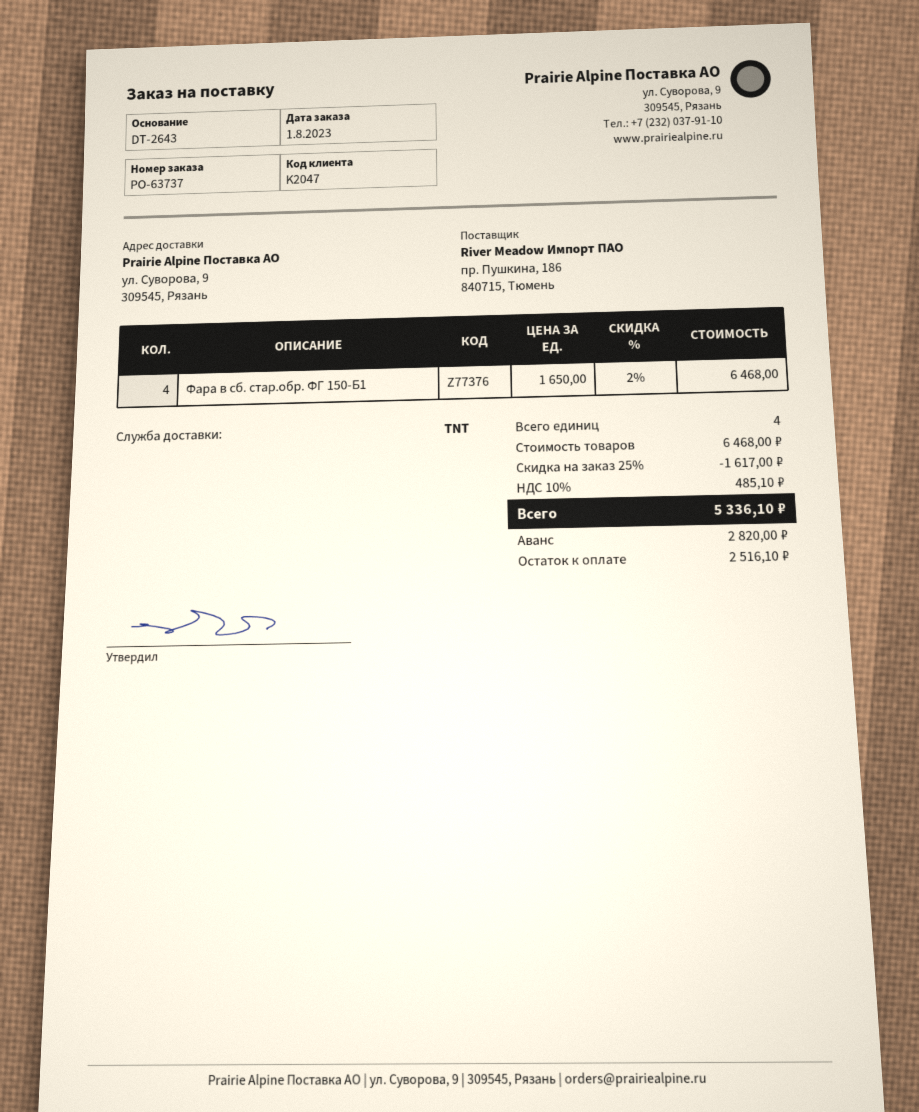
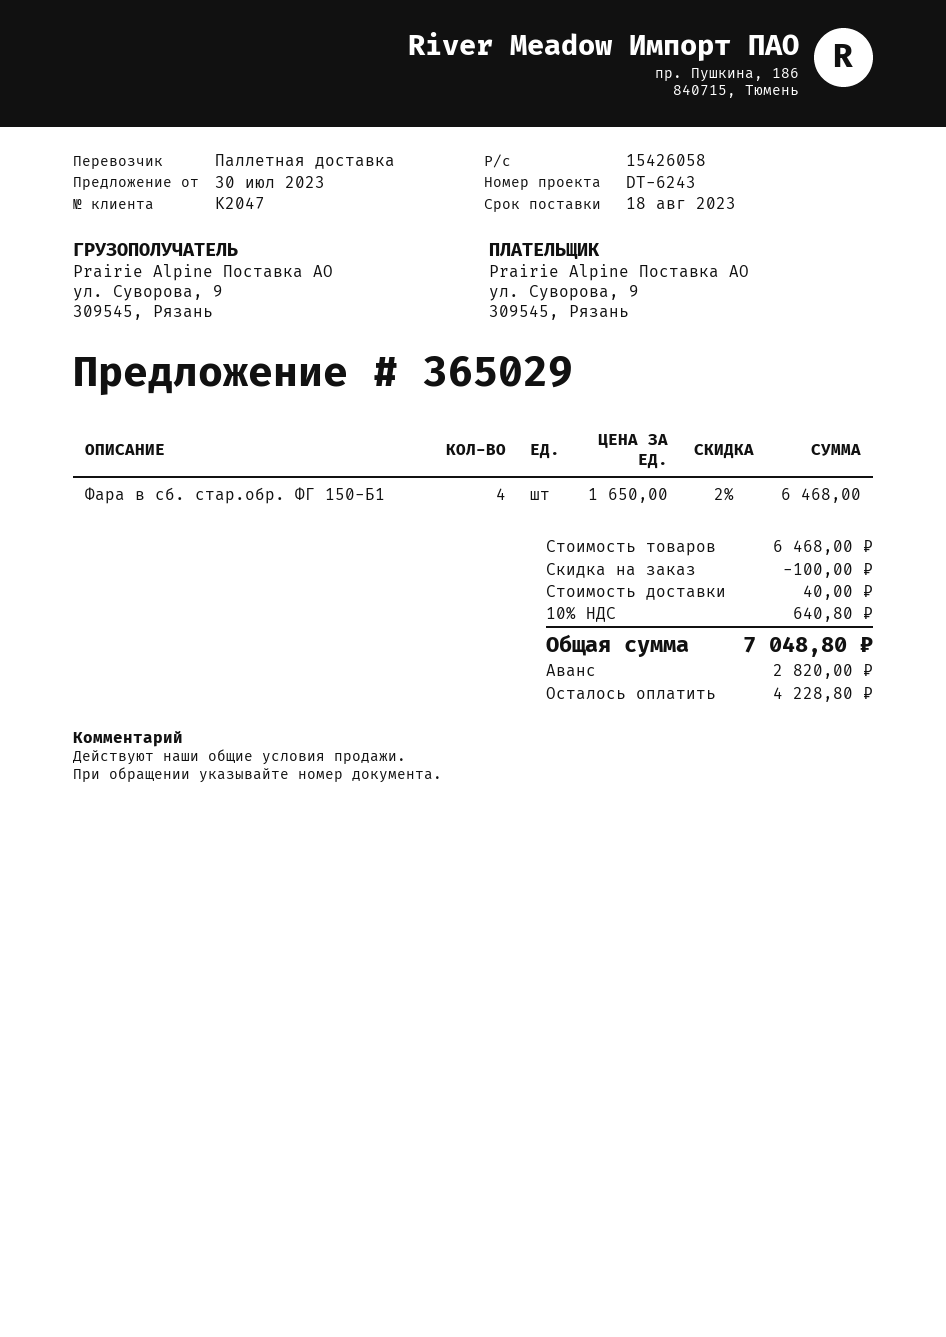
reference: DT-2643 -> DT-6243
shipping method: TNT -> pallet freight
discount: 1617.00 -> 100.00
shipping: none -> 40.00
tax: 10% = 485.10 -> 10% = 640.80
total: 5336.10 -> 7048.80
balance: 2516.10 -> 4228.80

